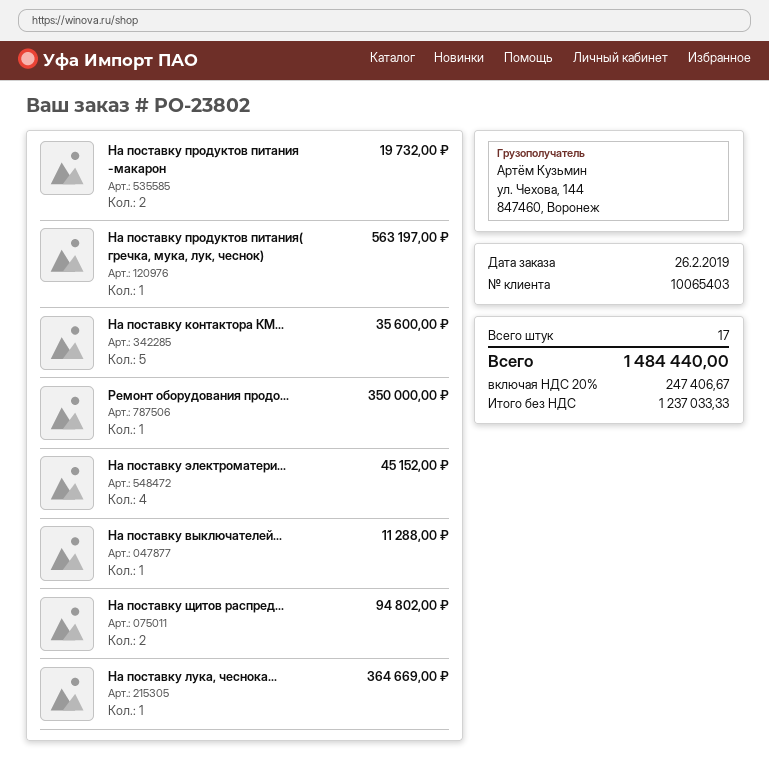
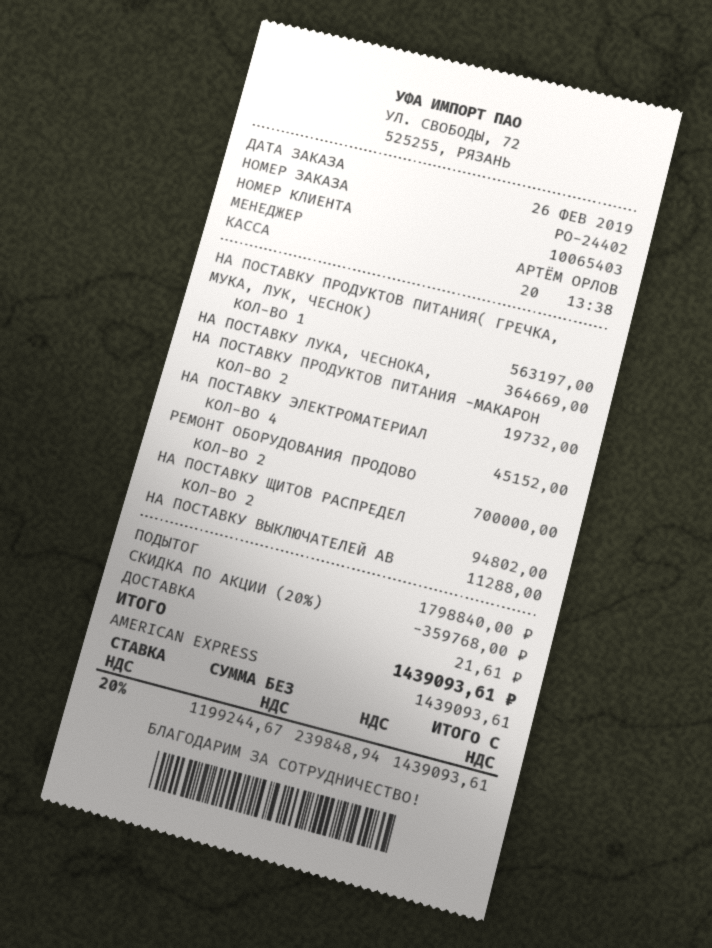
order number: PO-23802 -> PO-24402
На поставку контактора КМ...: 5 for 35600.00 -> none
Ремонт оборудования продо...: 1 for 350000.00 -> 2 for 700000.00
discount: none -> 20% = 359768.00
shipping: none -> 21.61
net: 1237033.33 -> 1199244.67
tax: 20% = 247406.67 -> 20% = 239848.94
total: 1484440.00 -> 1439093.61

